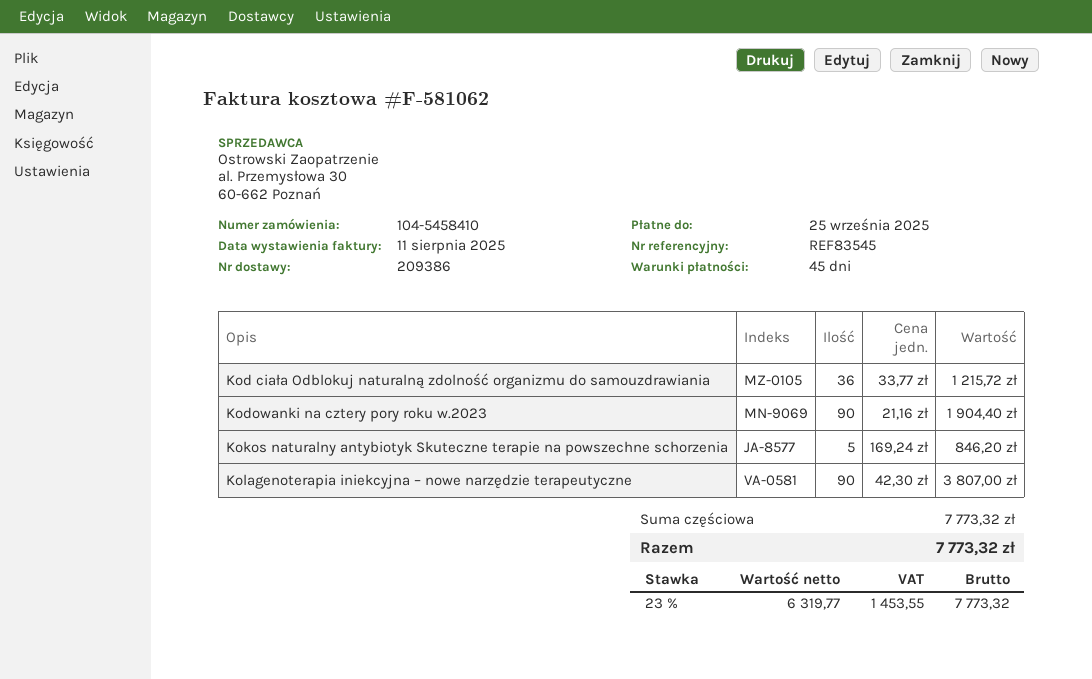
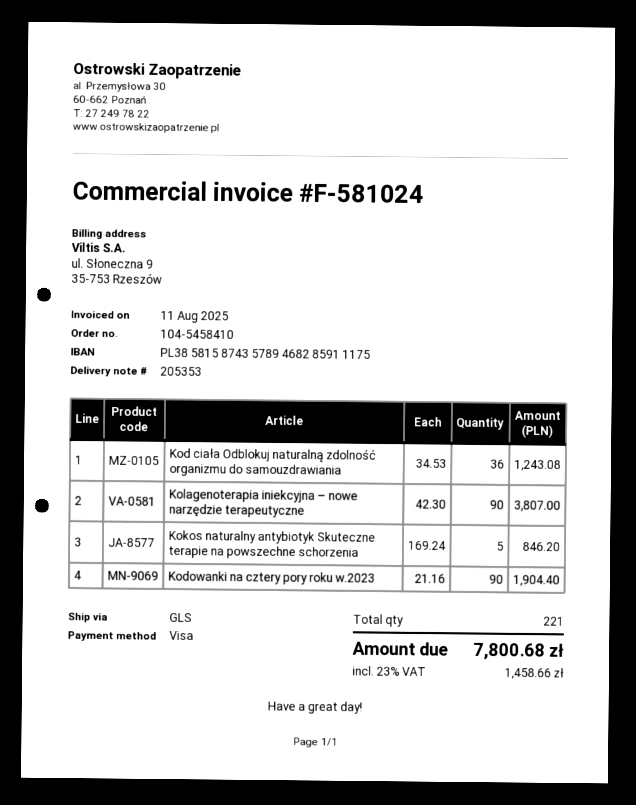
delivery note number: 209386 -> 205353
invoice number: F-581062 -> F-581024
Kod ciała Odblokuj naturalną zdolność organizmu do samouzdrawiania: 36 x 33.77 = 1215.72 -> 36 x 34.53 = 1243.08
tax: 23% = 1453.55 -> 23% = 1458.66
total: 7773.32 -> 7800.68

